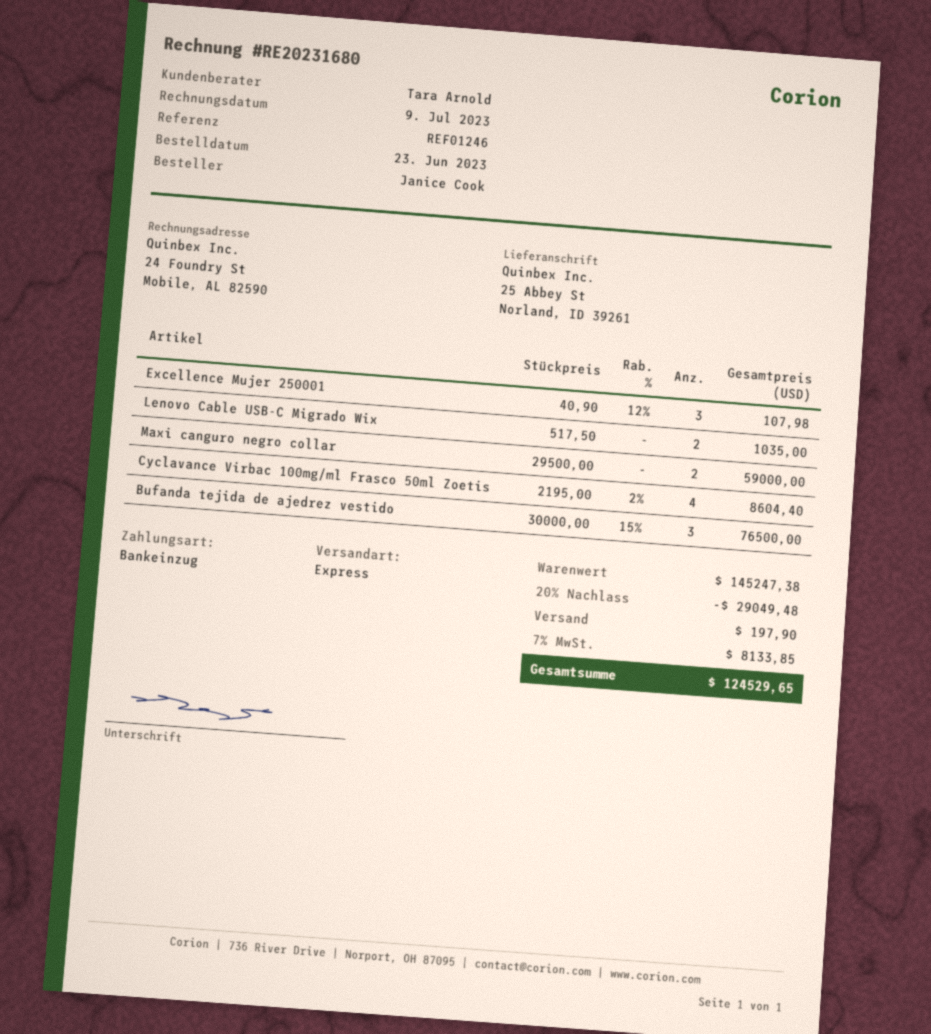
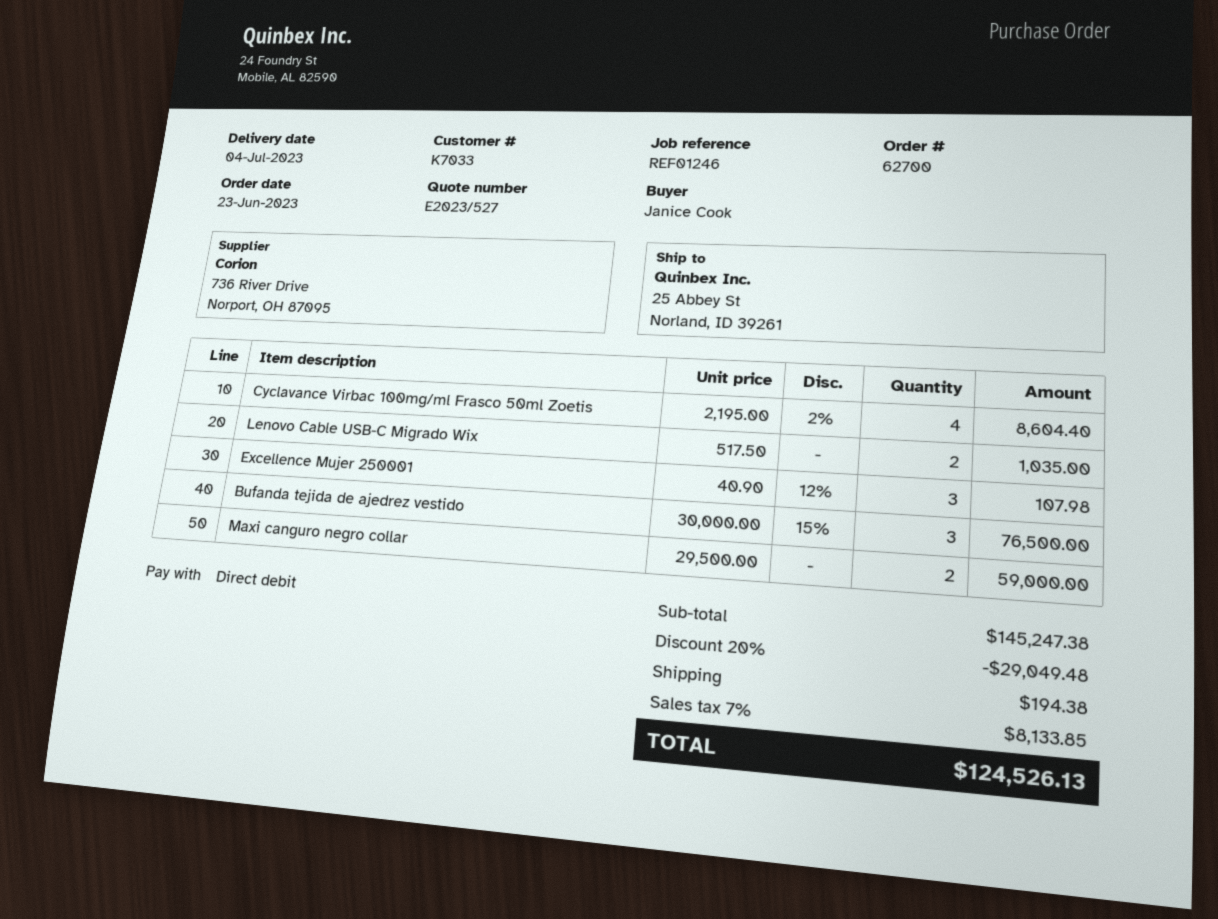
shipping: 197.90 -> 194.38
total: 124529.65 -> 124526.13

